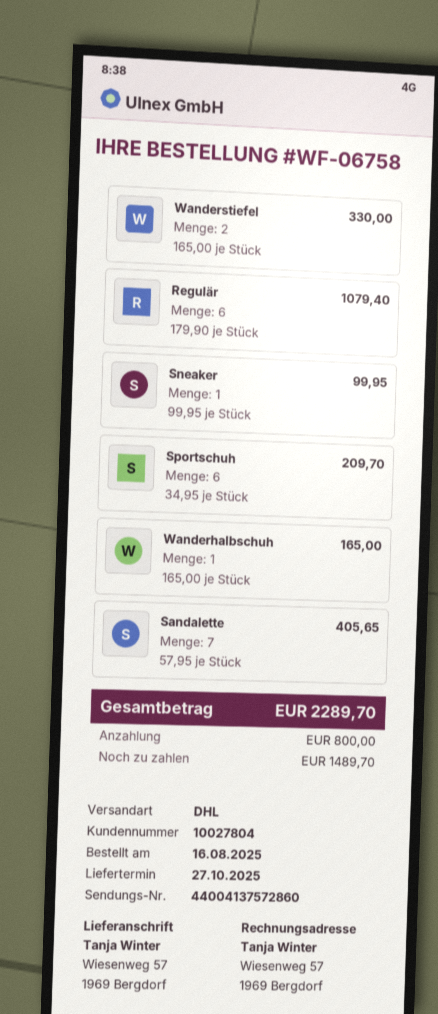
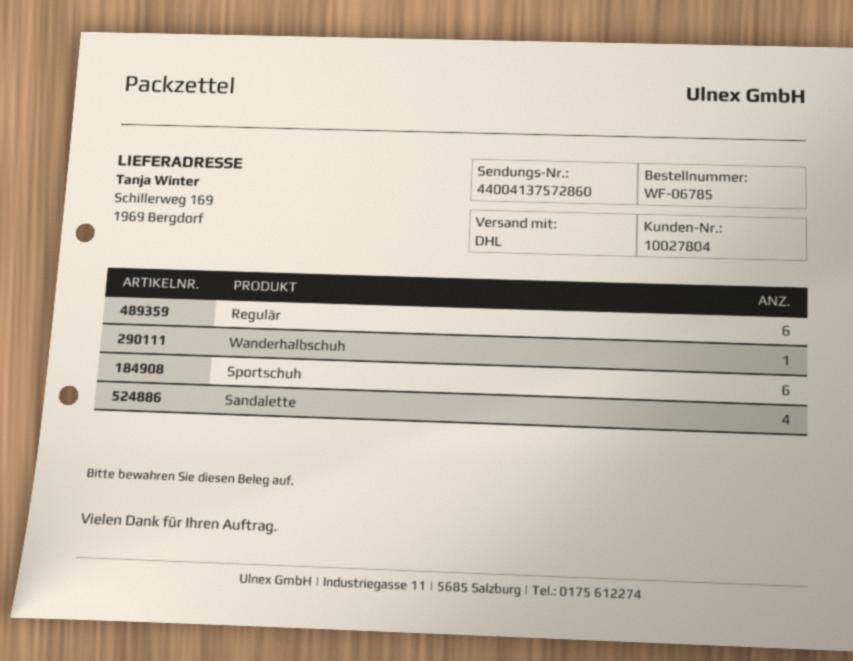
order number: WF-06758 -> WF-06785
ship to: Wiesenweg 57, 1969 Bergdorf -> Schillerweg 169, 1969 Bergdorf
Wanderstiefel: 2 -> none
Sneaker: 1 -> none
Sandalette: 7 -> 4

